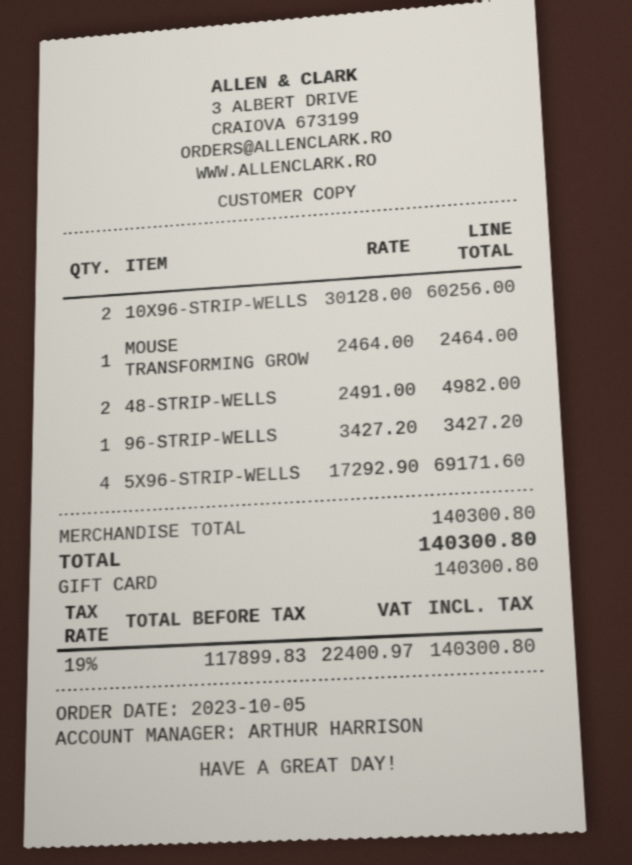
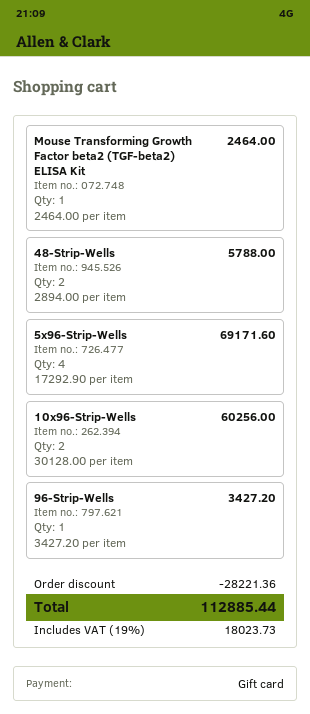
48-STRIP-WELLS: 2 x 2491.00 = 4982.00 -> 2 x 2894.00 = 5788.00
discount: none -> 28221.36
tax: 19% = 22400.97 -> 19% = 18023.73
total: 140300.80 -> 112885.44

